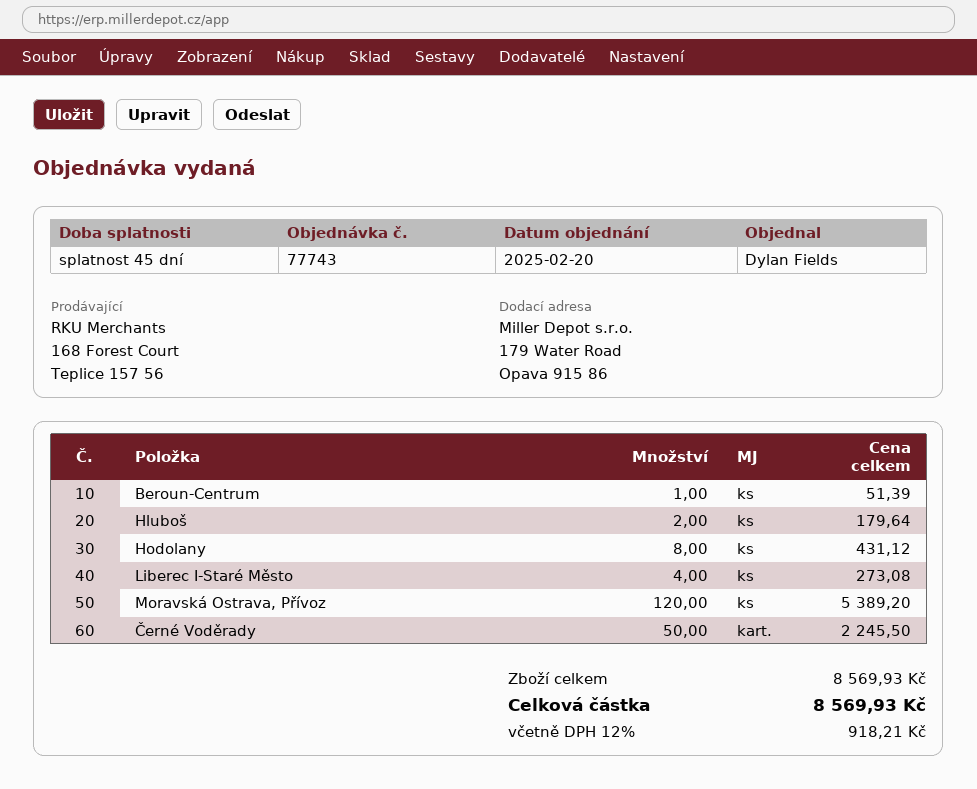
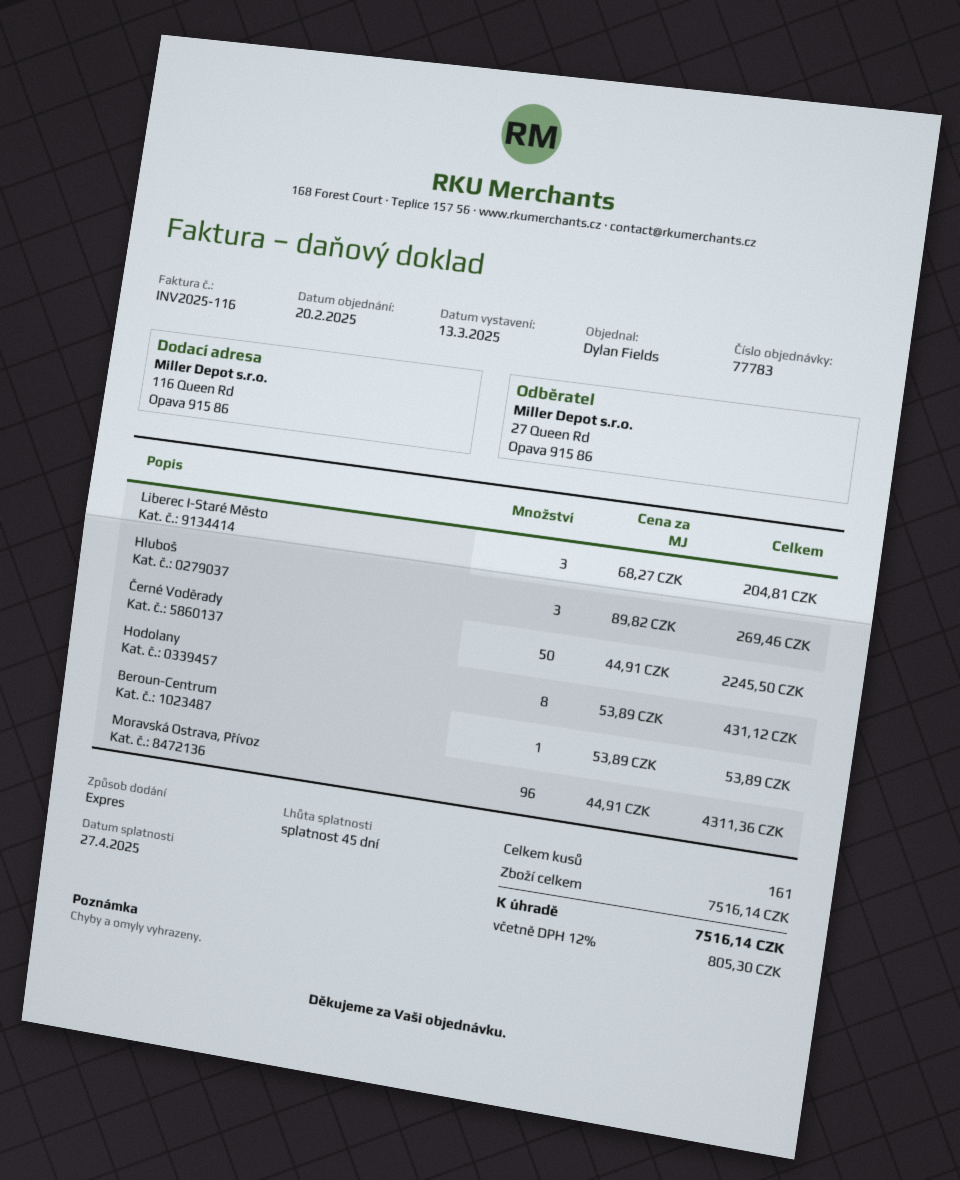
order number: 77743 -> 77783
ship to: 179 Water Road, Opava 915 86 -> 116 Queen Rd, Opava 915 86
Beroun-Centrum: 1 for 51.39 -> 1 for 53.89
Hluboš: 2 for 179.64 -> 3 for 269.46
Liberec I-Staré Město: 4 for 273.08 -> 3 for 204.81
Moravská Ostrava, Přívoz: 120 for 5389.20 -> 96 for 4311.36
subtotal: 8569.93 -> 7516.14
tax: 12% = 918.21 -> 12% = 805.30
total: 8569.93 -> 7516.14

